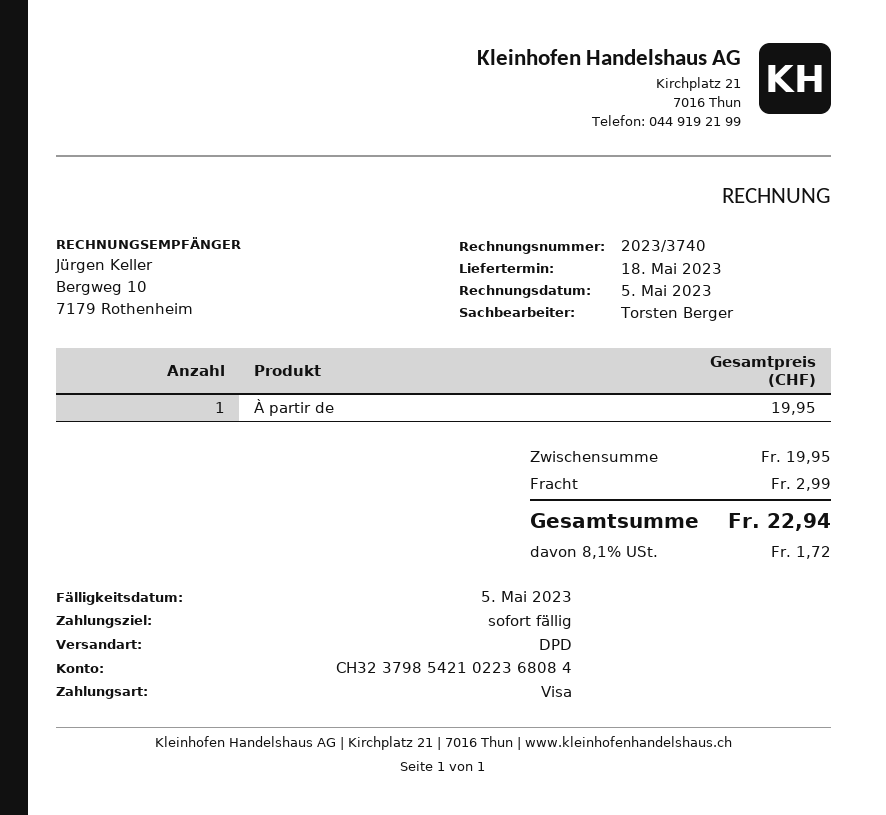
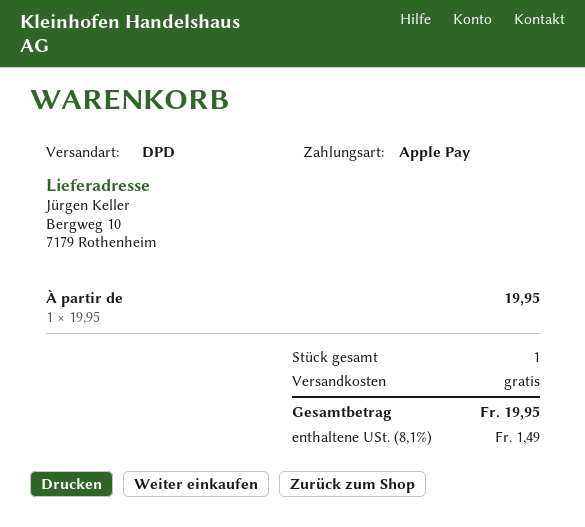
payment method: Visa -> Apple Pay
shipping: 2.99 -> 0.00
tax: 8.1% = 1.72 -> 8.1% = 1.49
total: 22.94 -> 19.95

